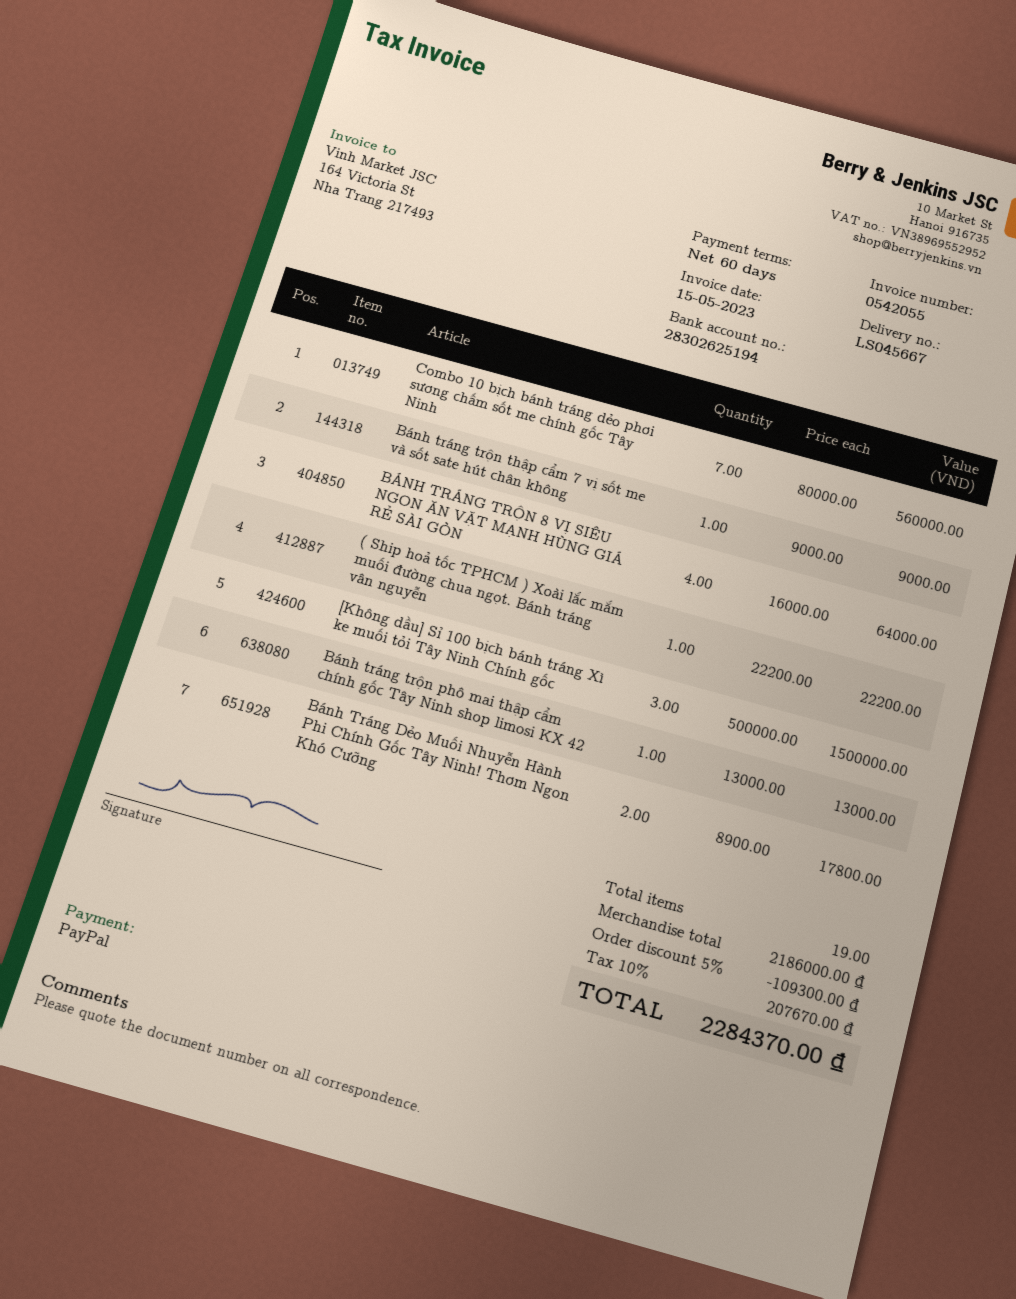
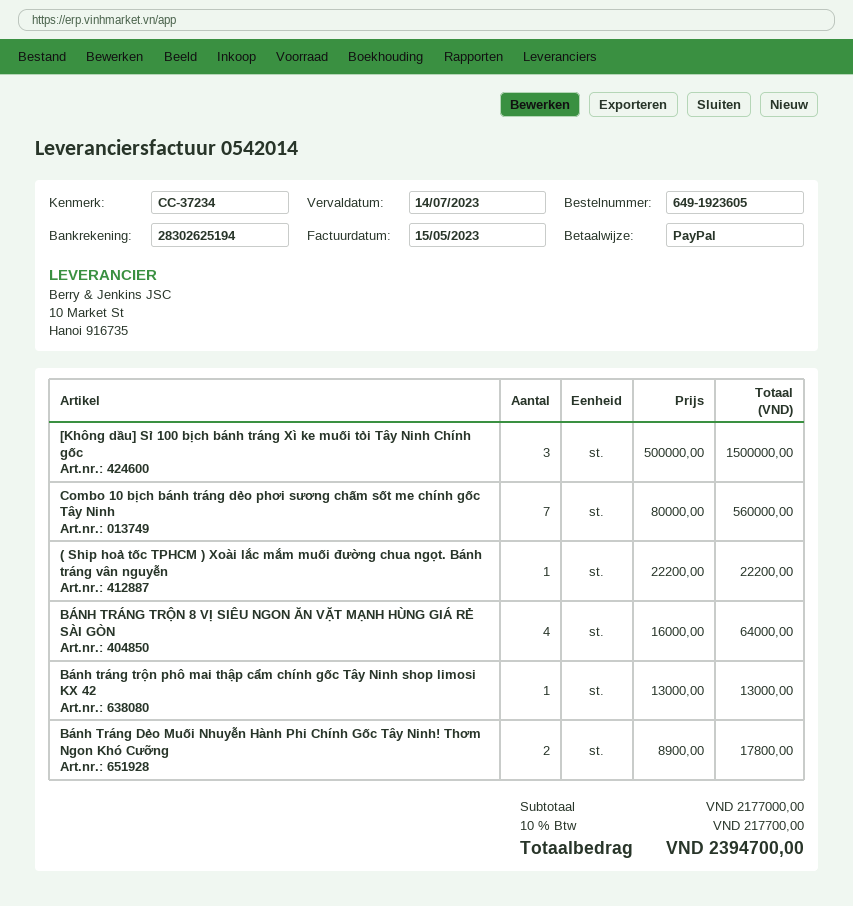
invoice number: 0542055 -> 0542014
Bánh tráng trộn thập cẩm 7 vị sốt me và sốt sate hút chân không: 1 x 9000.00 = 9000.00 -> none
subtotal: 2186000.00 -> 2177000.00
discount: 5% = 109300.00 -> none
tax: 10% = 207670.00 -> 10% = 217700.00
total: 2284370.00 -> 2394700.00

